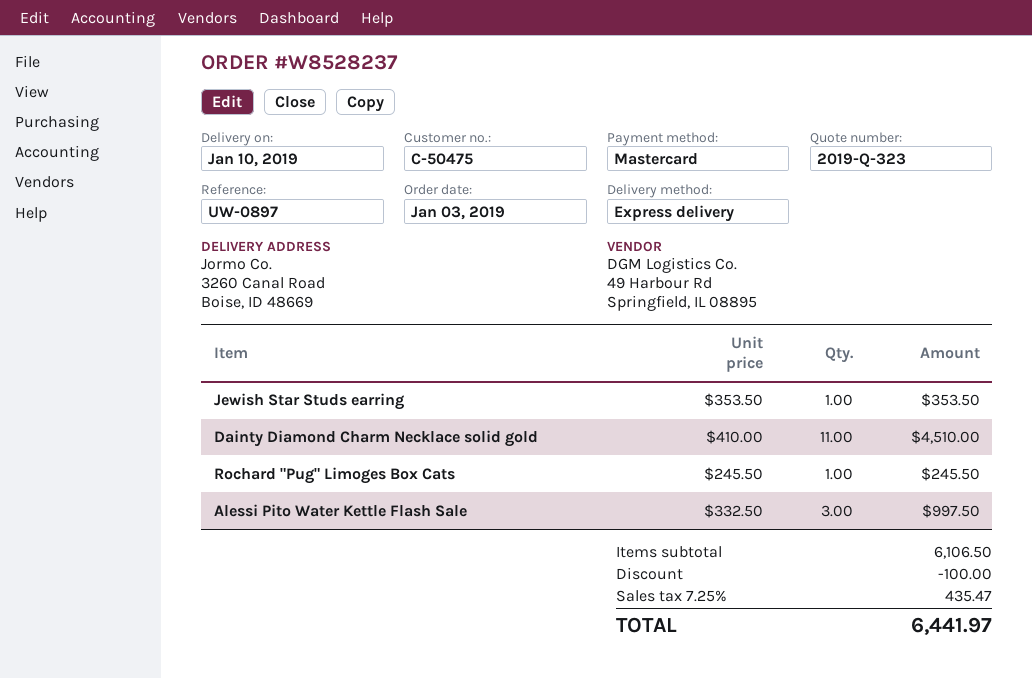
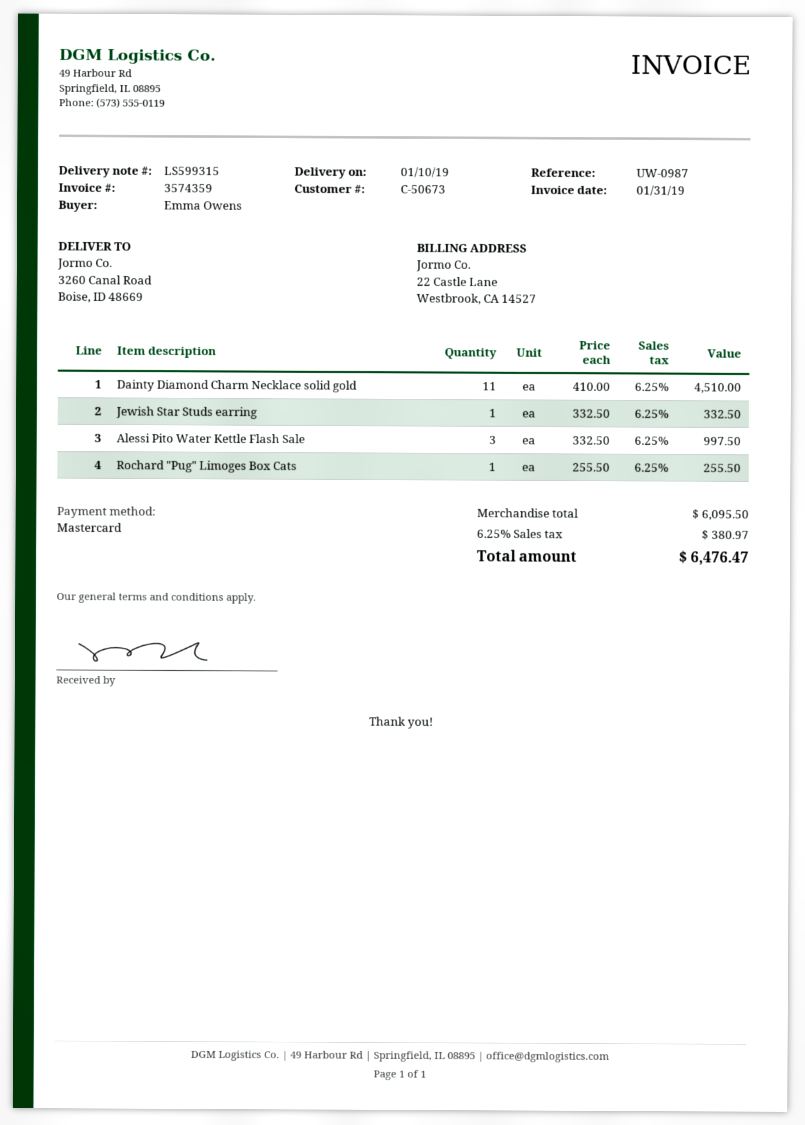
customer number: C-50475 -> C-50673
reference: UW-0897 -> UW-0987
Jewish Star Studs earring: 1 x 353.50 = 353.50 -> 1 x 332.50 = 332.50
Rochard "Pug" Limoges Box Cats: 1 x 245.50 = 245.50 -> 1 x 255.50 = 255.50
subtotal: 6106.50 -> 6095.50
discount: 100.00 -> none
tax: 7.25% = 435.47 -> 6.25% = 380.97
total: 6441.97 -> 6476.47

